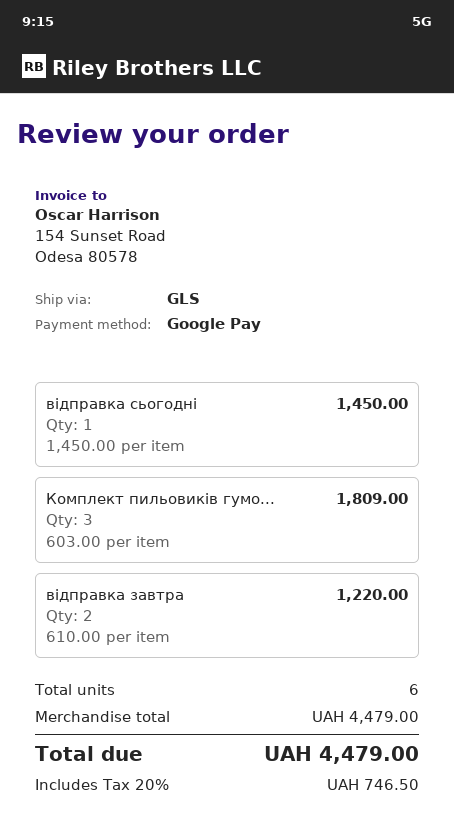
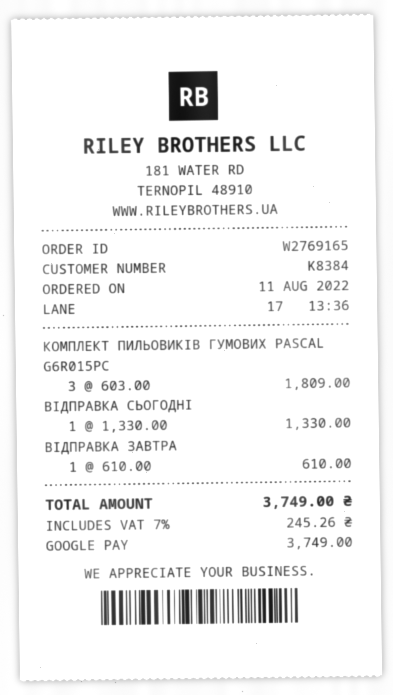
відправка сьогодні: 1 x 1450.00 = 1450.00 -> 1 x 1330.00 = 1330.00
відправка завтра: 2 x 610.00 = 1220.00 -> 1 x 610.00 = 610.00
tax: 20% = 746.50 -> 7% = 245.26
total: 4479.00 -> 3749.00

